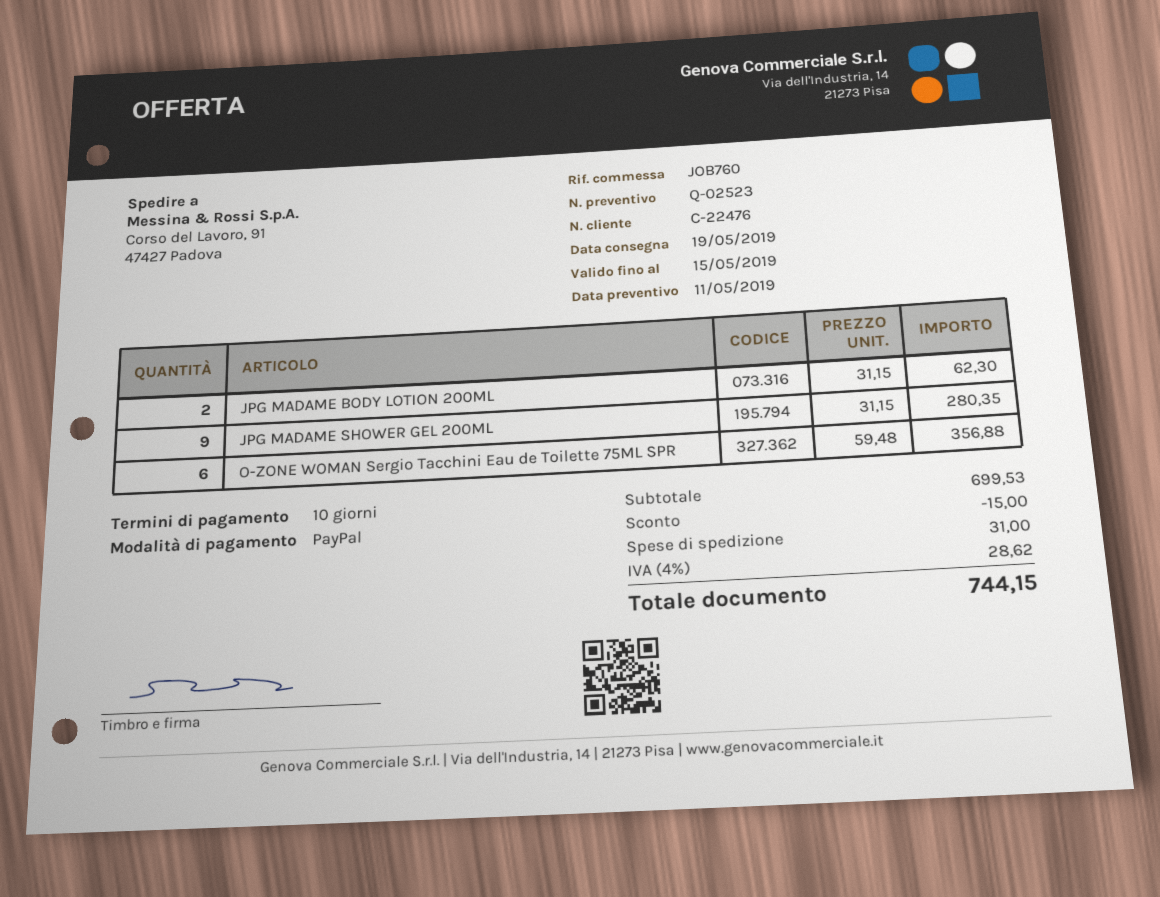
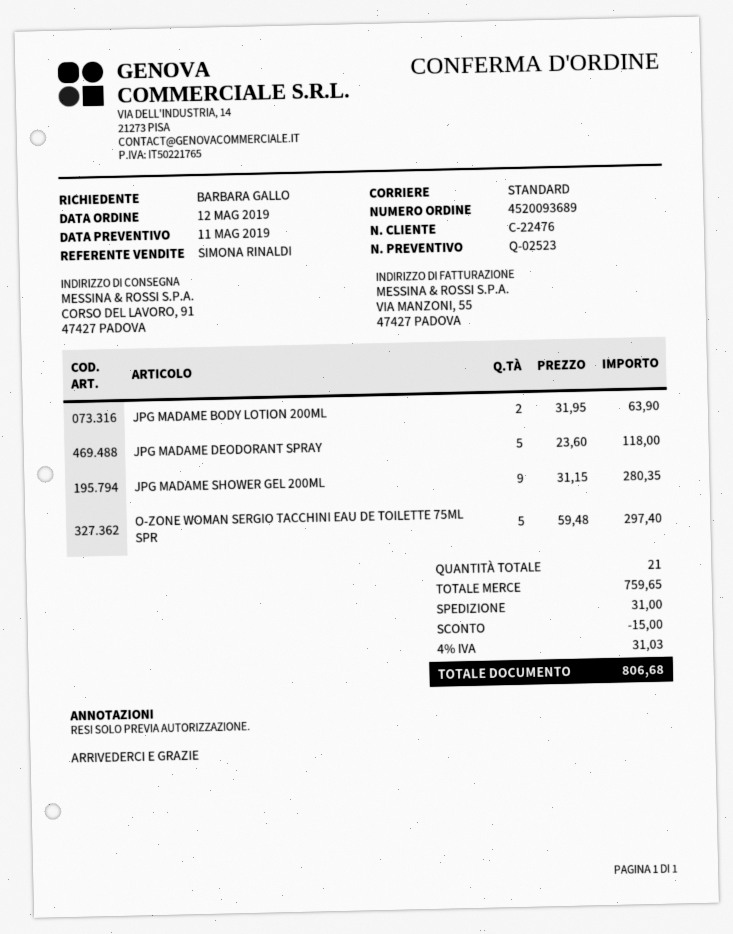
JPG MADAME BODY LOTION 200ML: 2 x 31.15 = 62.30 -> 2 x 31.95 = 63.90
O-ZONE WOMAN Sergio Tacchini Eau de Toilette 75ML SPR: 6 x 59.48 = 356.88 -> 5 x 59.48 = 297.40
JPG MADAME DEODORANT SPRAY: none -> 5 x 23.60 = 118.00
subtotal: 699.53 -> 759.65
tax: 4% = 28.62 -> 4% = 31.03
total: 744.15 -> 806.68

